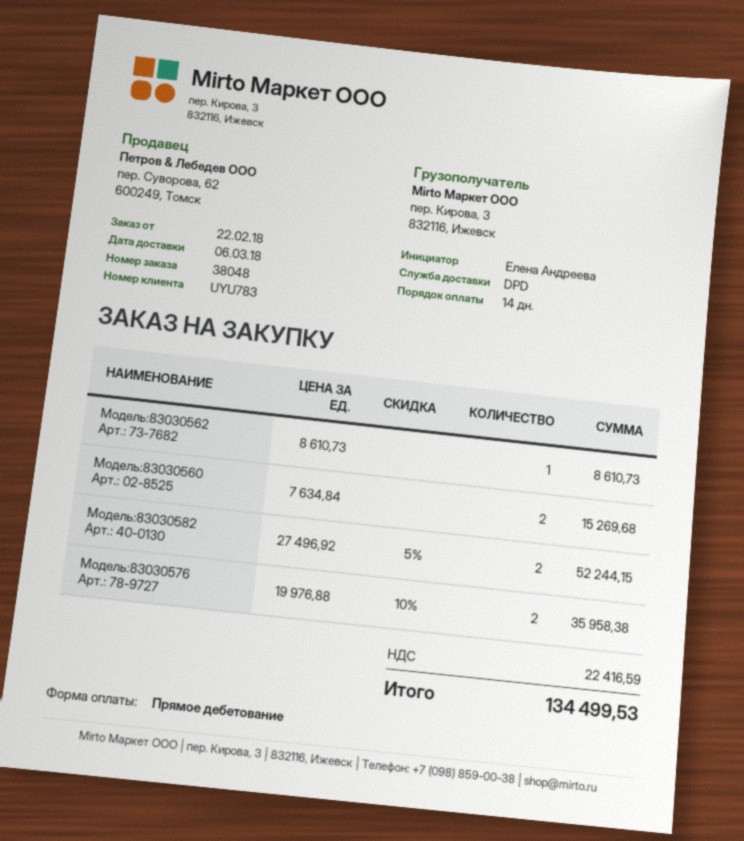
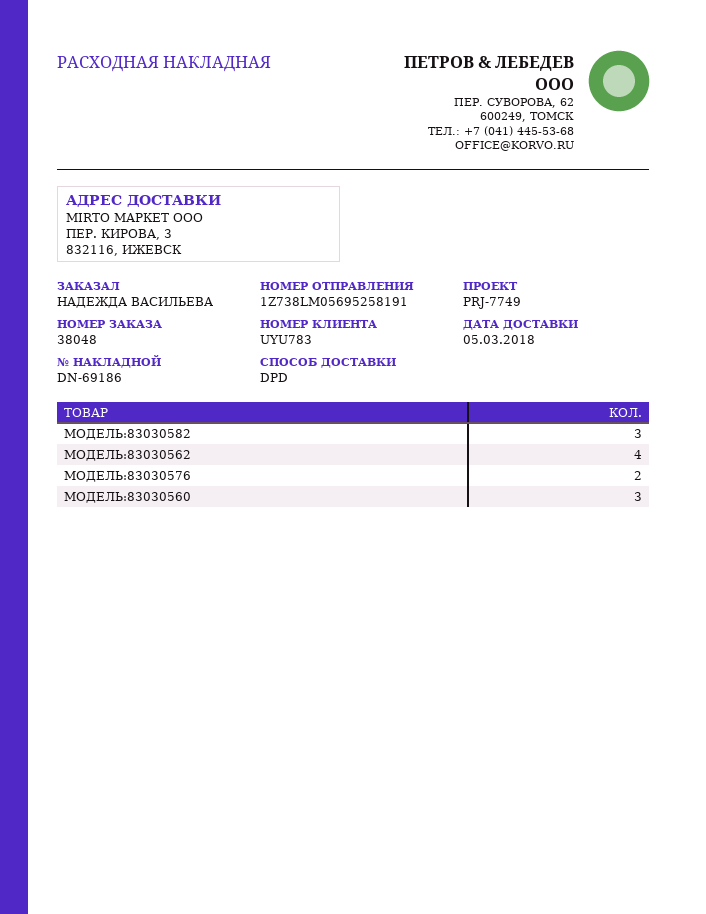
delivery date: 2018-03-06 -> 2018-03-05
ordered by: Елена Андреева -> НАДЕЖДА ВАСИЛЬЕВА
Модель:83030562: 1 -> 4
Модель:83030560: 2 -> 3
Модель:83030582: 2 -> 3

